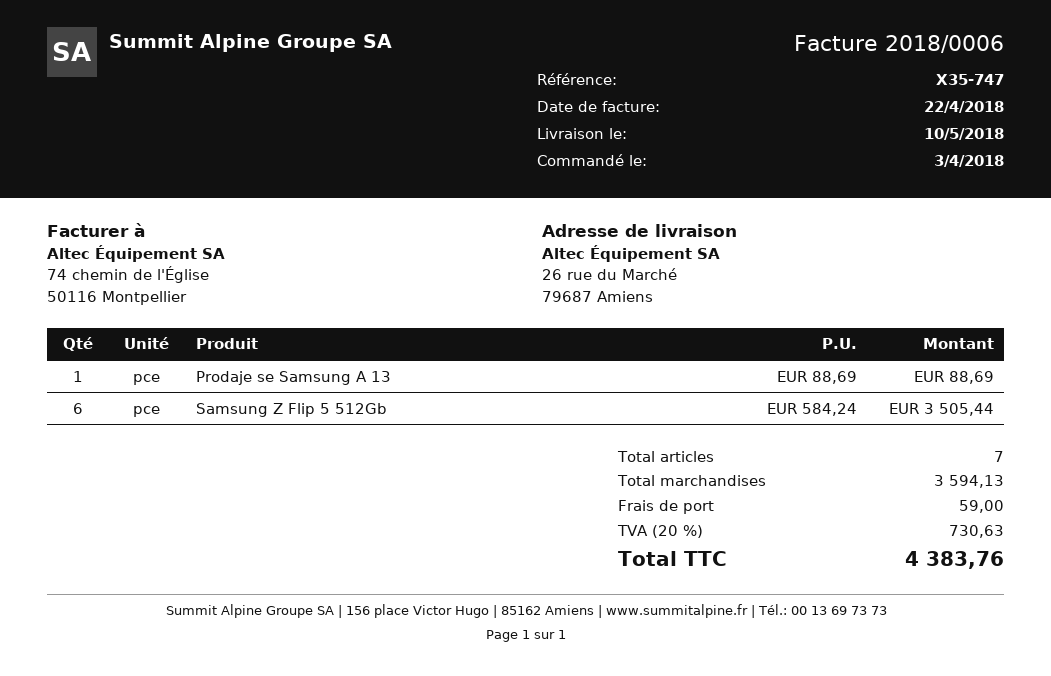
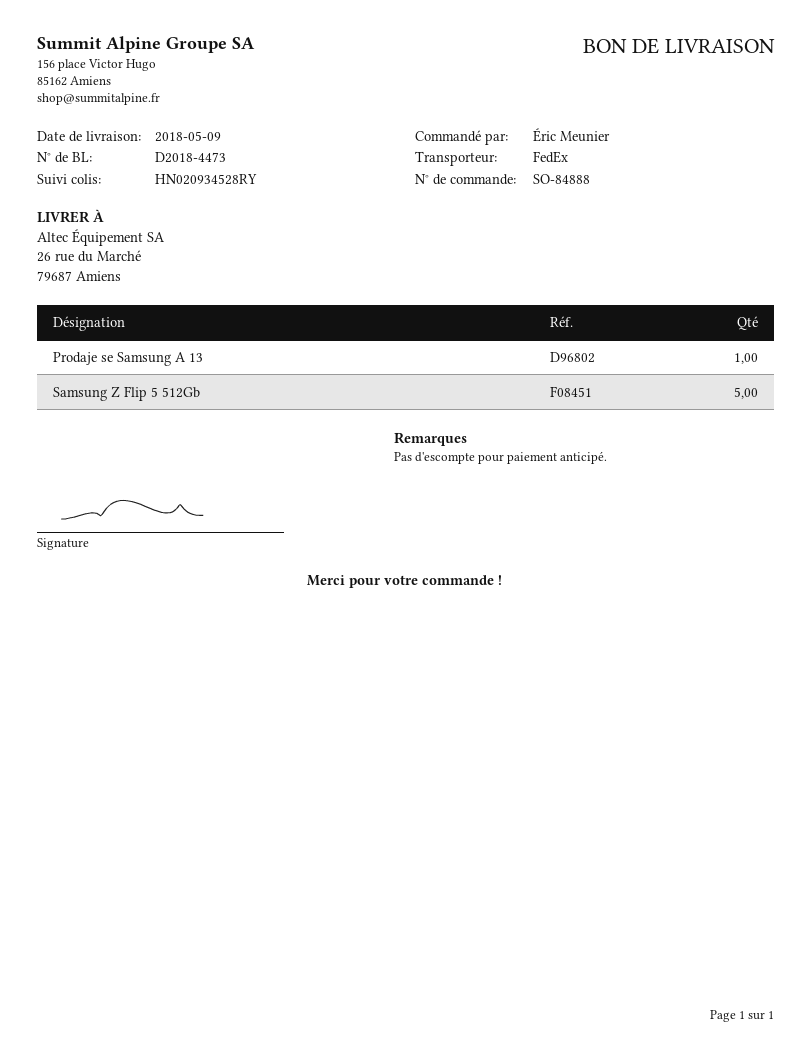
delivery date: 2018-05-10 -> 2018-05-09
Samsung Z Flip 5 512Gb: 6 -> 5

